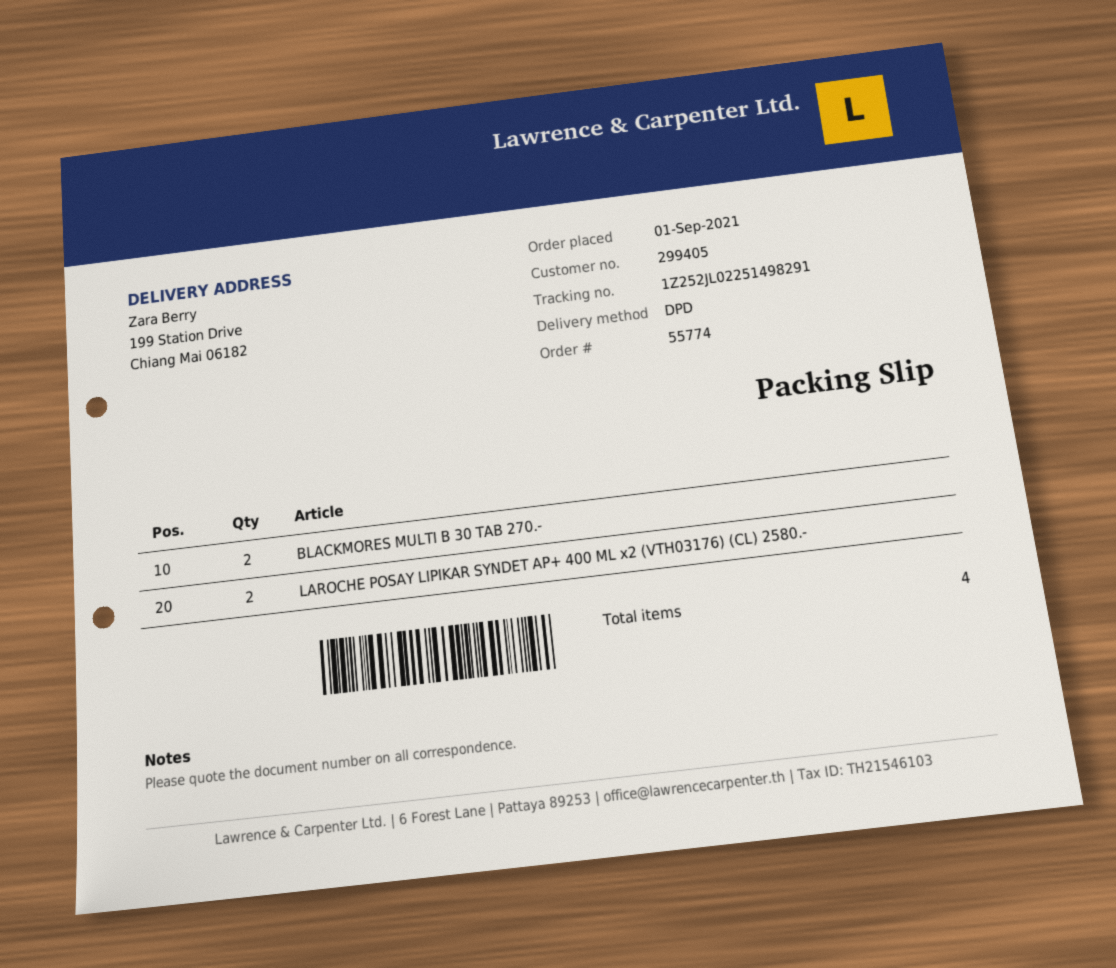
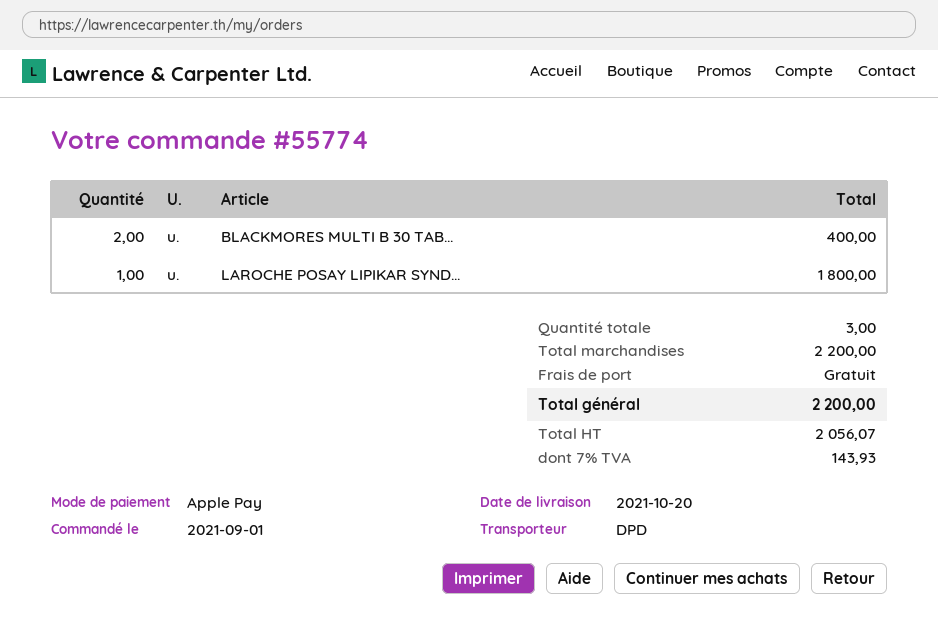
LAROCHE POSAY LIPIKAR SYNDET AP+ 400 ML x2 (VTH03176) (CL) 2580.-: 2 -> 1
total quantity: 4 -> 3

